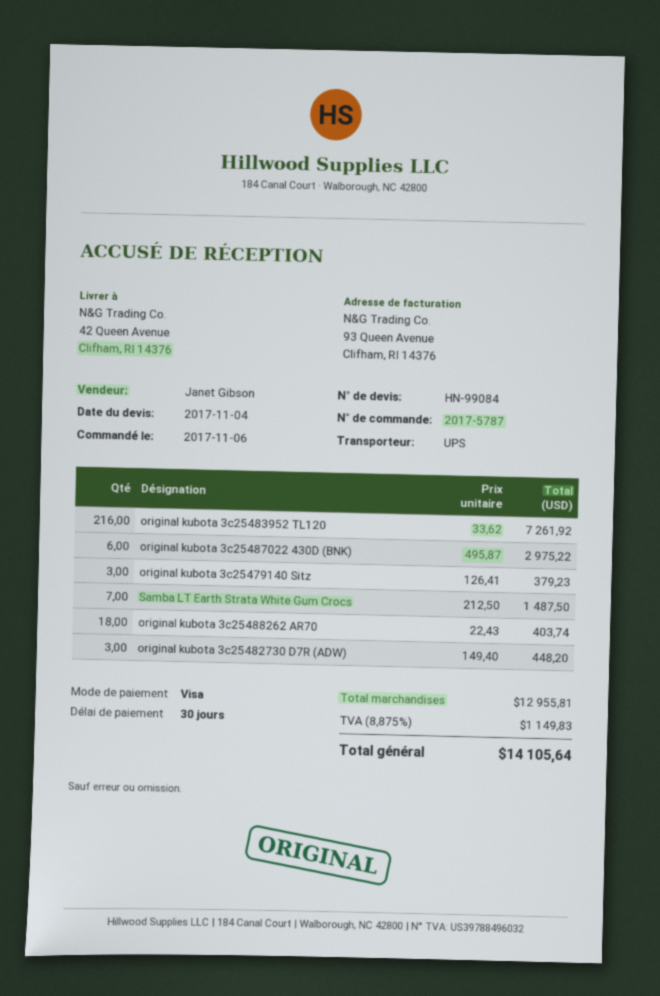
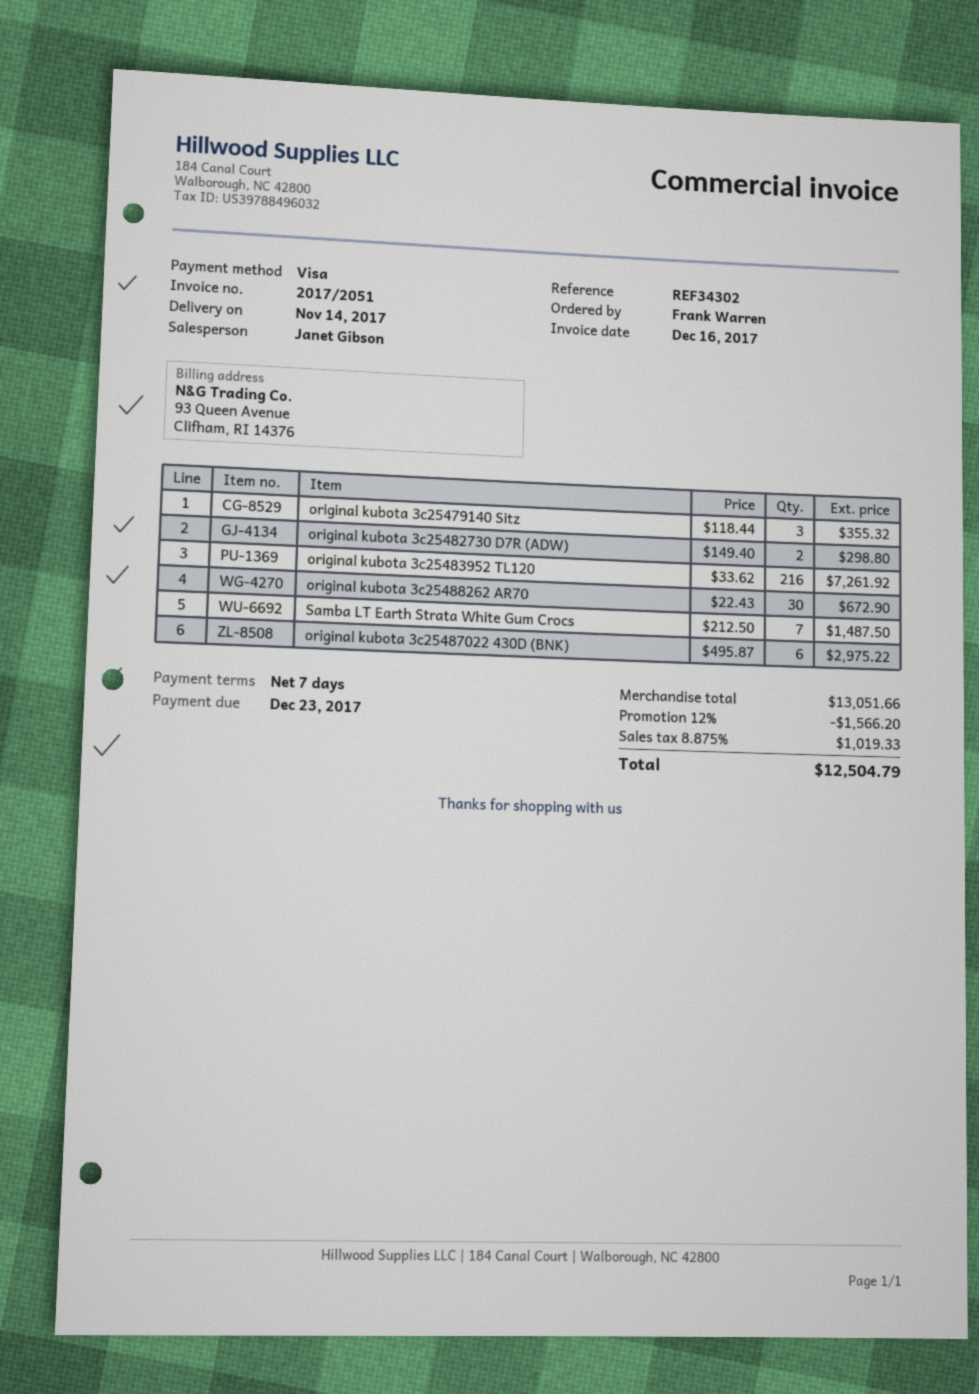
payment terms: 30 days -> 7 days
original kubota 3c25479140 Sitz: 3 x 126.41 = 379.23 -> 3 x 118.44 = 355.32
original kubota 3c25488262 AR70: 18 x 22.43 = 403.74 -> 30 x 22.43 = 672.90
original kubota 3c25482730 D7R (ADW): 3 x 149.40 = 448.20 -> 2 x 149.40 = 298.80
subtotal: 12955.81 -> 13051.66
discount: none -> 12% = 1566.20
tax: 8.875% = 1149.83 -> 8.875% = 1019.33
total: 14105.64 -> 12504.79

